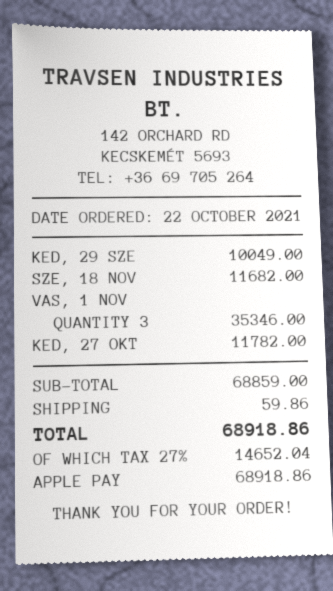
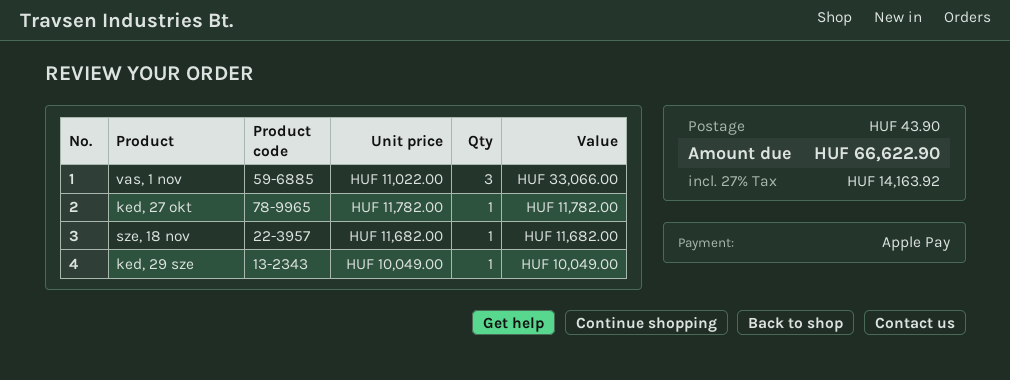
VAS, 1 NOV: 3 for 35346.00 -> 3 for 33066.00
shipping: 59.86 -> 43.90
tax: 27% = 14652.04 -> 27% = 14163.92
total: 68918.86 -> 66622.90

